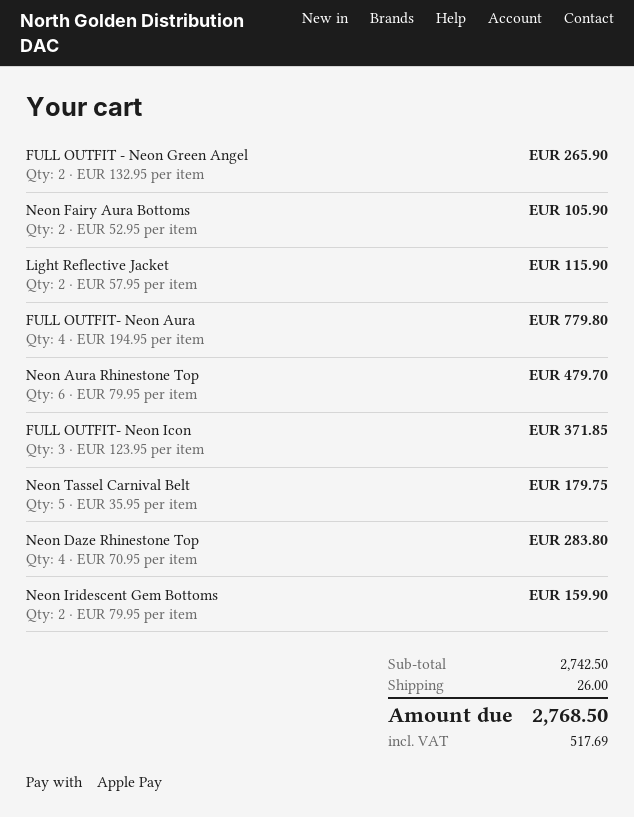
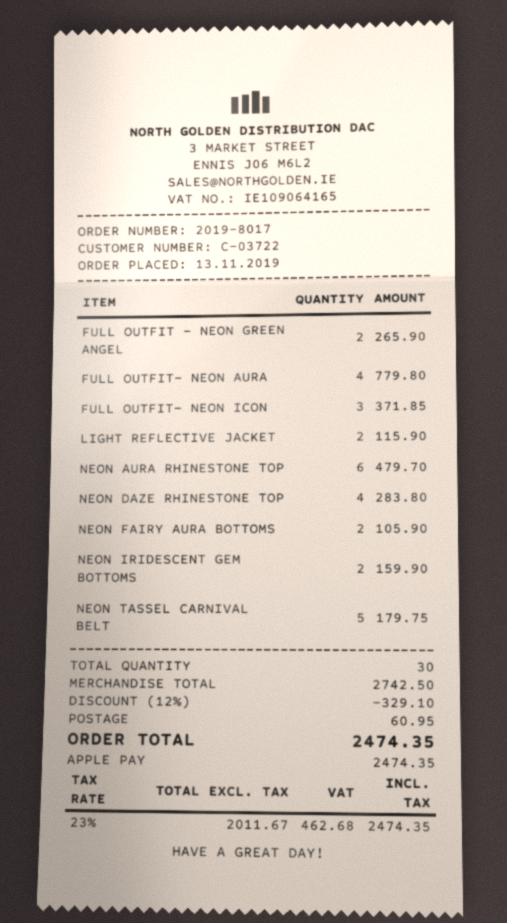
discount: none -> 12% = 329.10
shipping: 26.00 -> 60.95
tax: 517.69 -> 462.68
total: 2768.50 -> 2474.35

